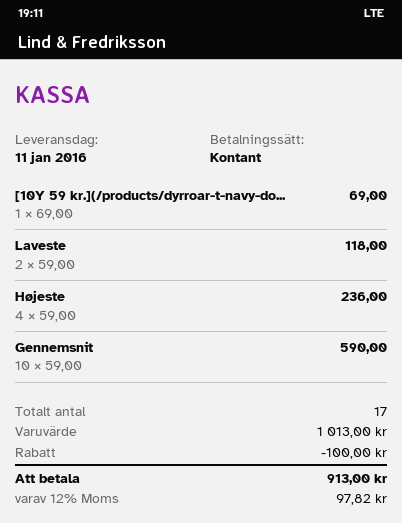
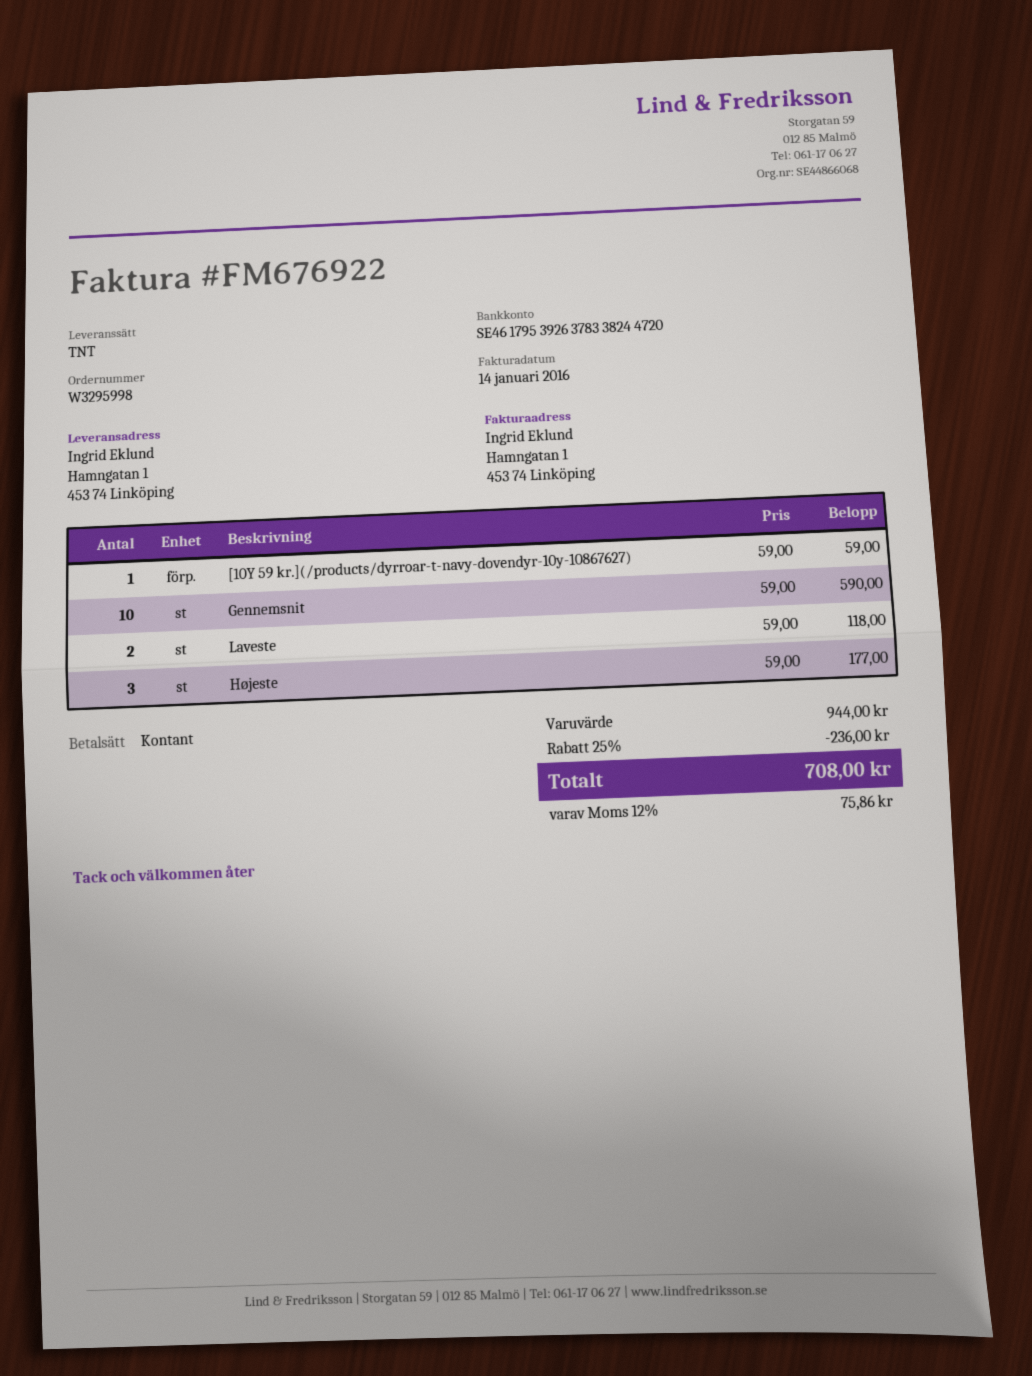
[10Y 59 kr.](/products/dyrroar-t-navy-do...: 1 x 69.00 = 69.00 -> 1 x 59.00 = 59.00
Højeste: 4 x 59.00 = 236.00 -> 3 x 59.00 = 177.00
subtotal: 1013.00 -> 944.00
discount: 100.00 -> 236.00
tax: 12% = 97.82 -> 12% = 75.86
total: 913.00 -> 708.00

